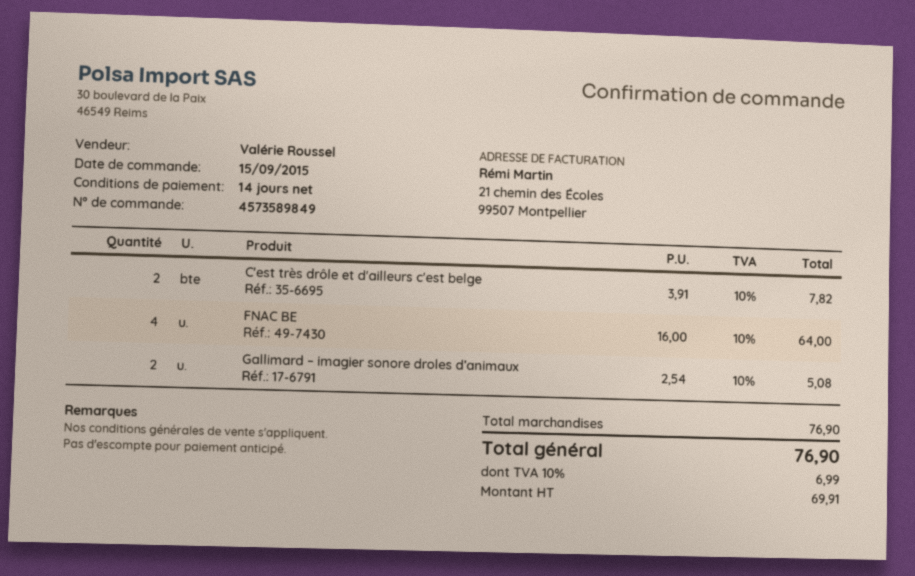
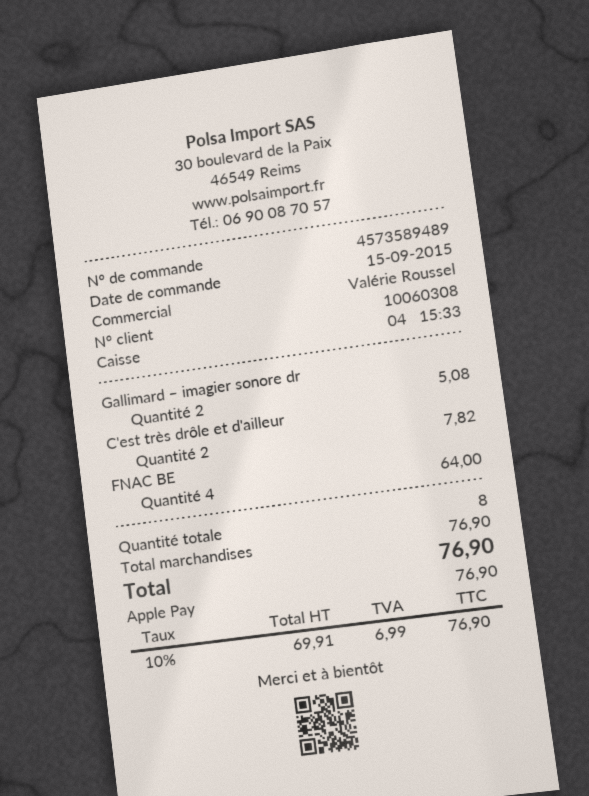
order number: 4573589849 -> 4573589489

